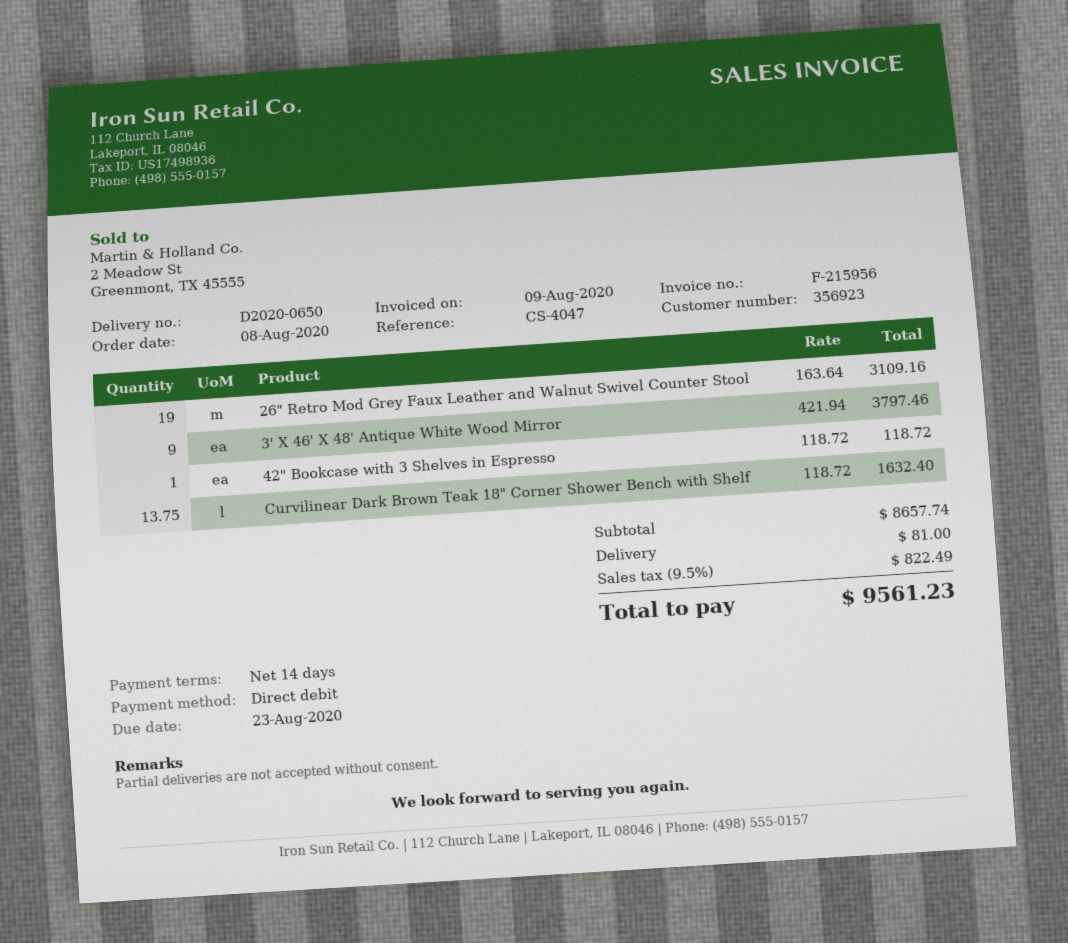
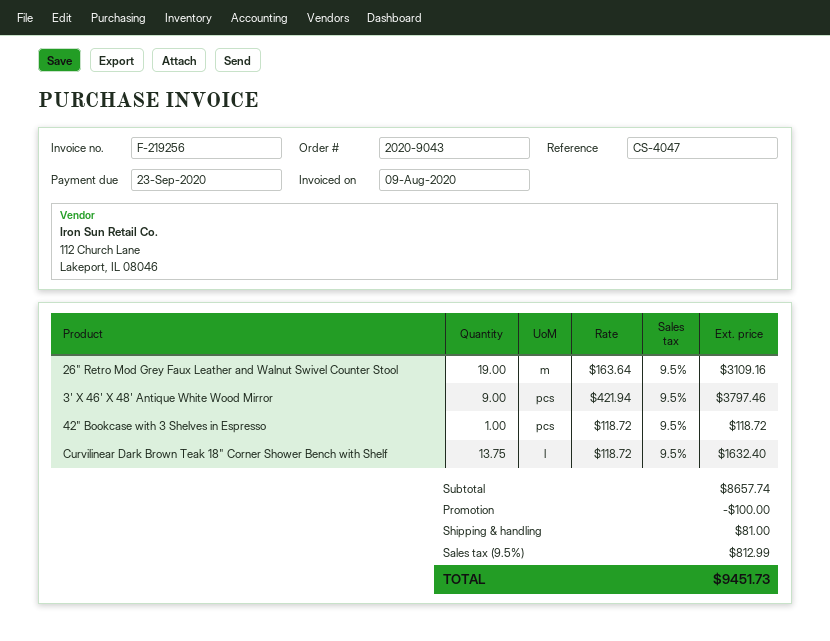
invoice number: F-215956 -> F-219256
due date: 2020-08-23 -> 2020-09-23
discount: none -> 100.00
tax: 9.5% = 822.49 -> 9.5% = 812.99
total: 9561.23 -> 9451.73

